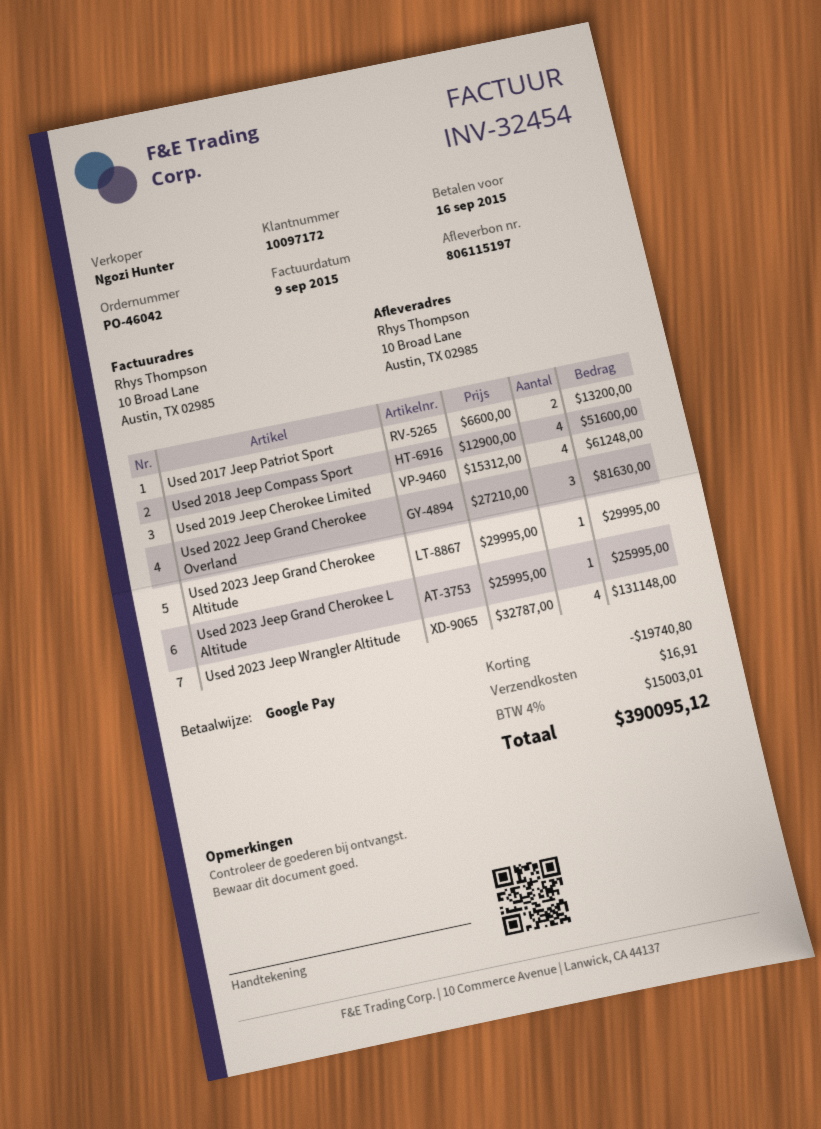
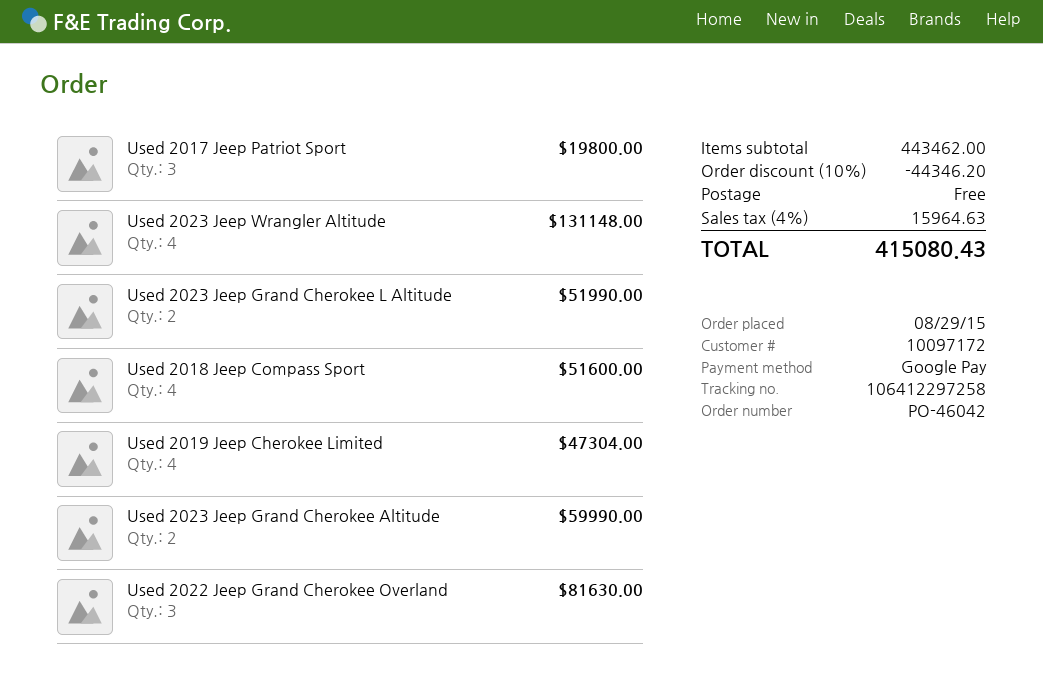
Used 2017 Jeep Patriot Sport: 2 for 13200.00 -> 3 for 19800.00
Used 2019 Jeep Cherokee Limited: 4 for 61248.00 -> 4 for 47304.00
Used 2023 Jeep Grand Cherokee Altitude: 1 for 29995.00 -> 2 for 59990.00
Used 2023 Jeep Grand Cherokee L Altitude: 1 for 25995.00 -> 2 for 51990.00
discount: 19740.80 -> 44346.20
shipping: 16.91 -> 0.00
tax: 4% = 15003.01 -> 4% = 15964.63
total: 390095.12 -> 415080.43

